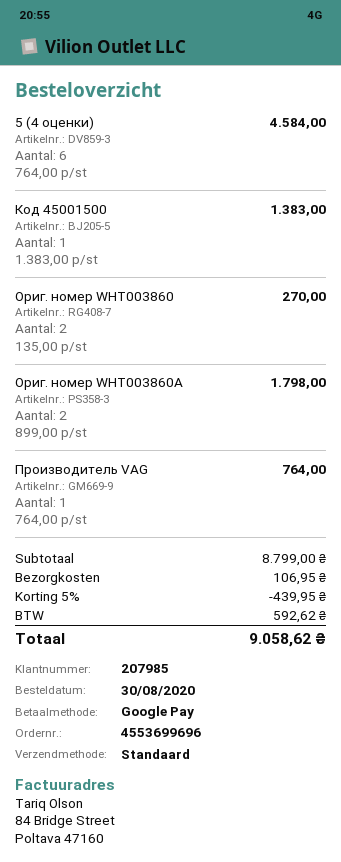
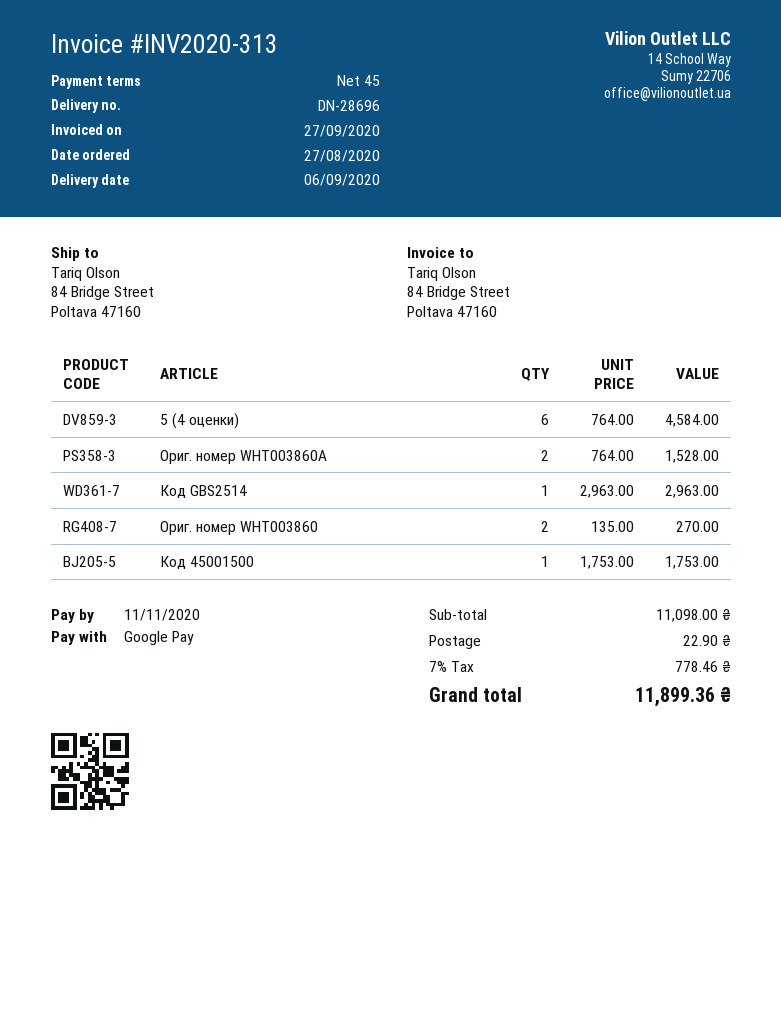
order date: 2020-08-30 -> 2020-08-27
Код 45001500: 1 x 1383.00 = 1383.00 -> 1 x 1753.00 = 1753.00
Ориг. номер WHT003860A: 2 x 899.00 = 1798.00 -> 2 x 764.00 = 1528.00
Производитель VAG: 1 x 764.00 = 764.00 -> none
Код GBS2514: none -> 1 x 2963.00 = 2963.00
subtotal: 8799.00 -> 11098.00
discount: 5% = 439.95 -> none
shipping: 106.95 -> 22.90
tax: 592.62 -> 778.46
total: 9058.62 -> 11899.36

